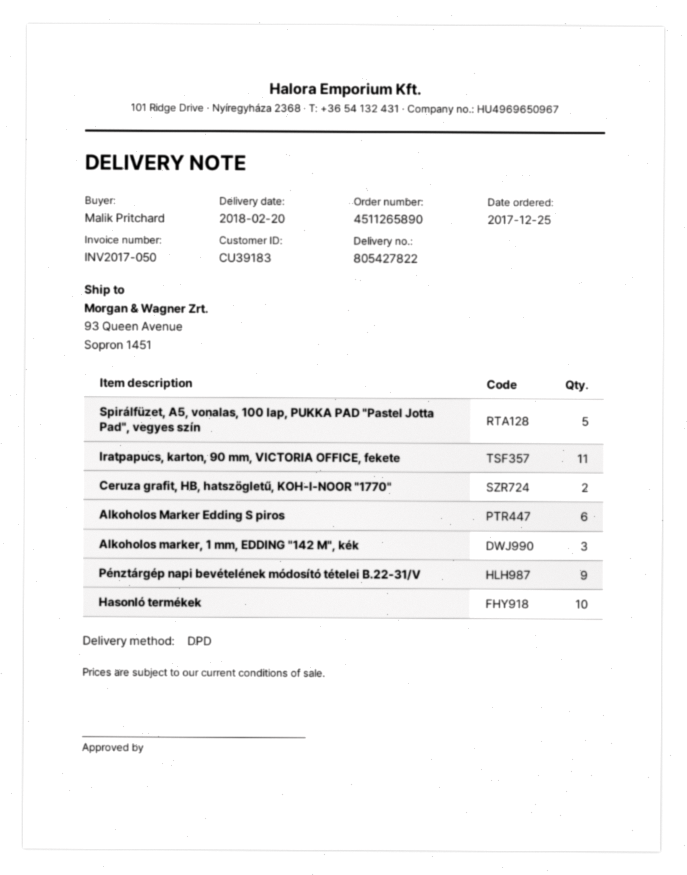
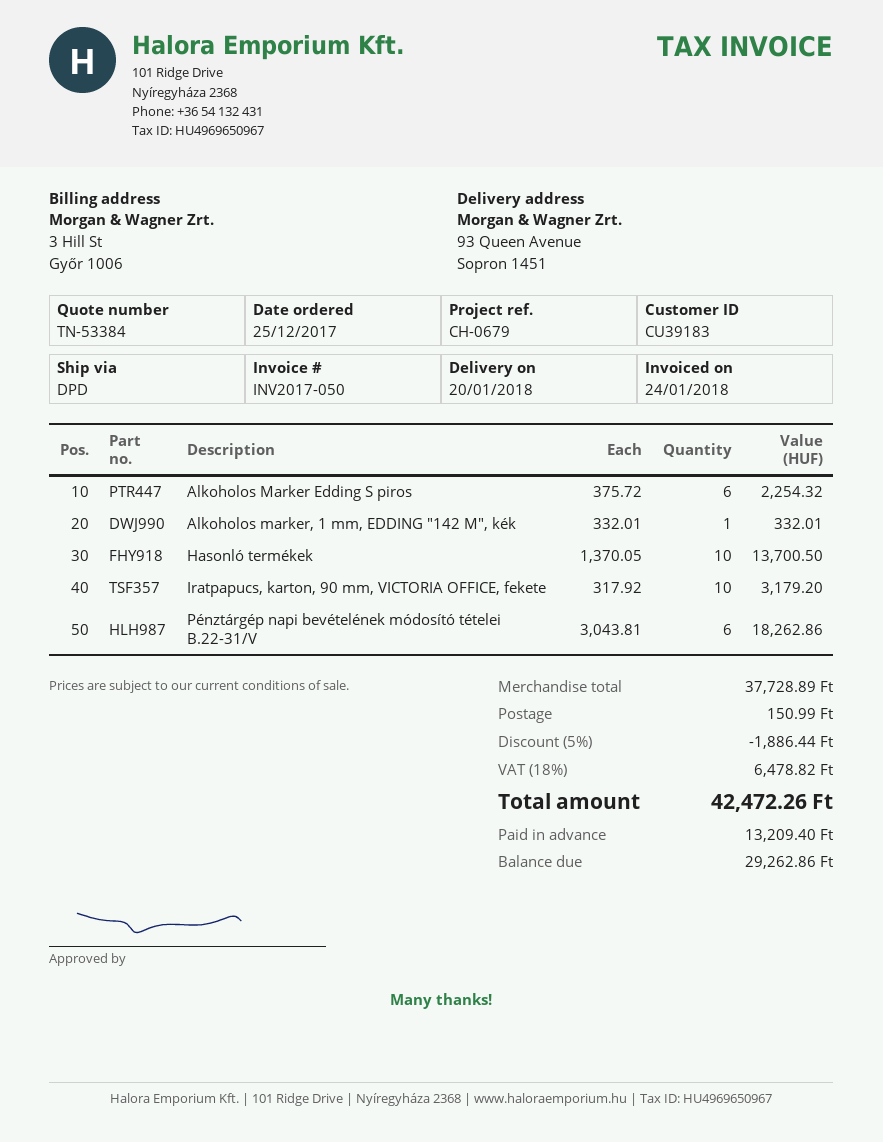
delivery date: 2018-02-20 -> 2018-01-20
Spirálfüzet, A5, vonalas, 100 lap, PUKKA PAD "Pastel Jotta Pad", vegyes szín: 5 -> none
Iratpapucs, karton, 90 mm, VICTORIA OFFICE, fekete: 11 -> 10
Ceruza grafit, HB, hatszögletű, KOH-I-NOOR "1770": 2 -> none
Alkoholos marker, 1 mm, EDDING "142 M", kék: 3 -> 1
Pénztárgép napi bevételének módosító tételei B.22-31/V: 9 -> 6

